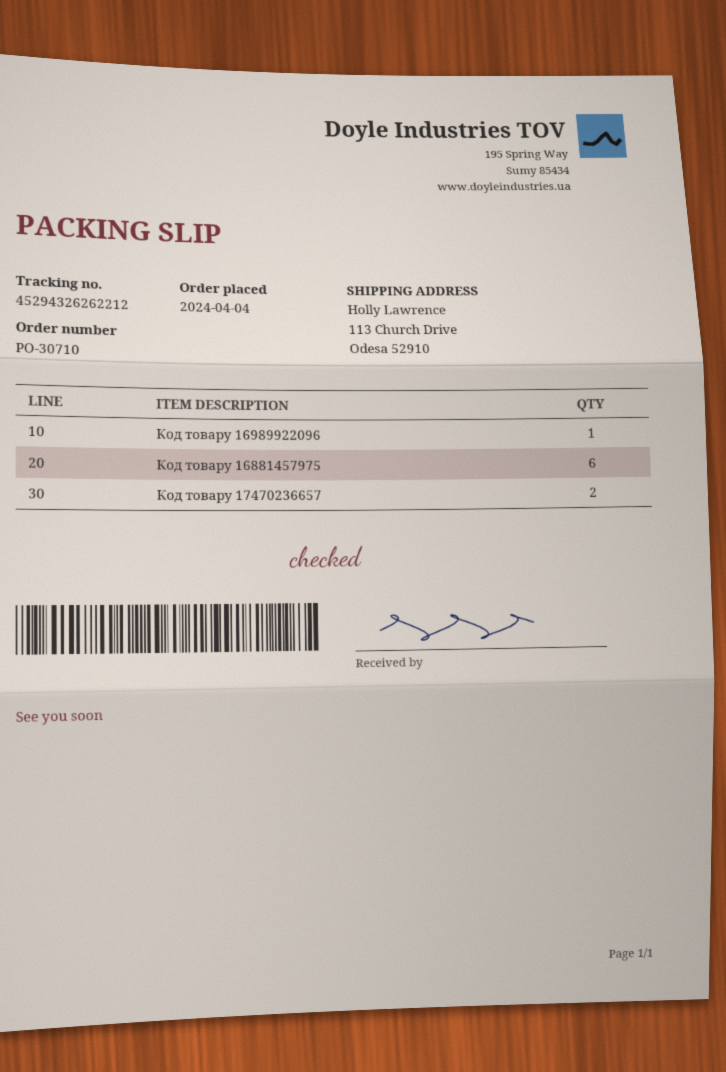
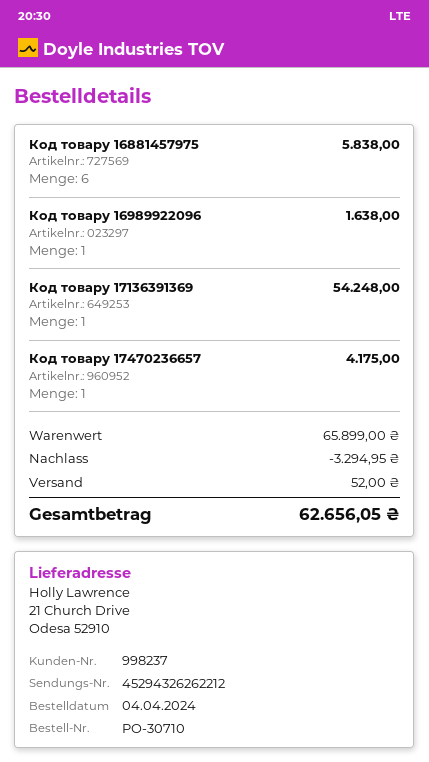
ship to: 113 Church Drive, Odesa 52910 -> 21 Church Drive, Odesa 52910
Код товару 17470236657: 2 -> 1
Код товару 17136391369: none -> 1

